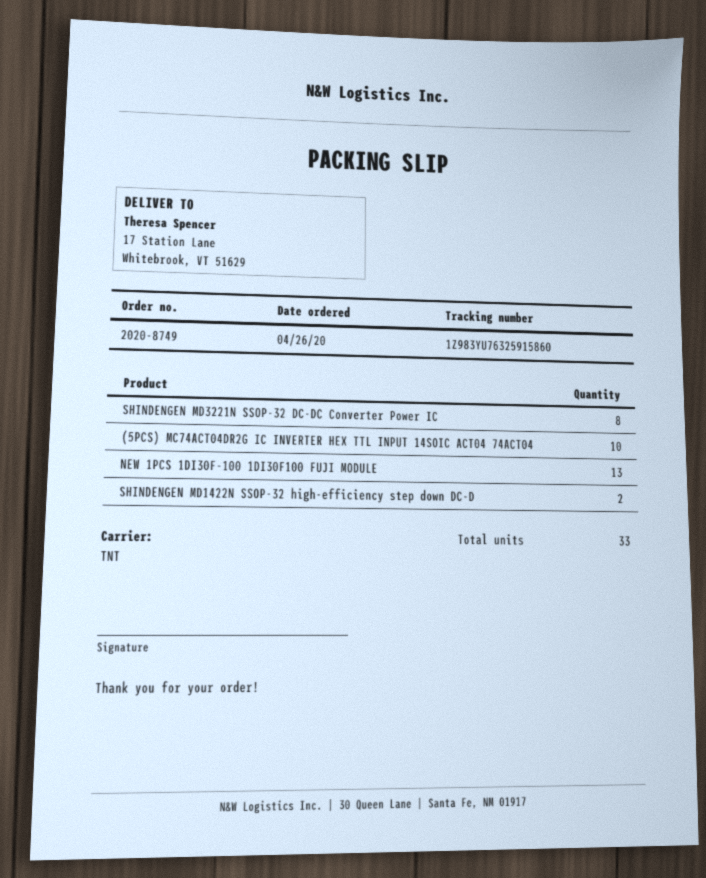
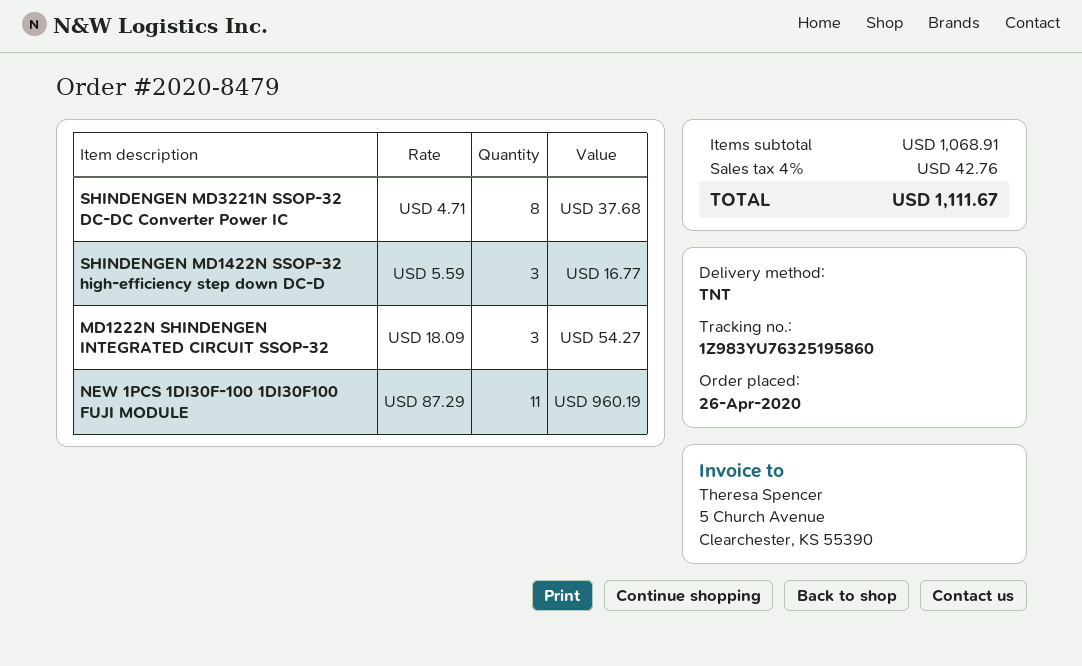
order number: 2020-8749 -> 2020-8479
tracking number: 1Z983YU76325915860 -> 1Z983YU76325195860
(5PCS) MC74ACT04DR2G IC INVERTER HEX TTL INPUT 14SOIC ACT04 74ACT04: 10 -> none
NEW 1PCS 1DI30F-100 1DI30F100 FUJI MODULE: 13 -> 11
SHINDENGEN MD1422N SSOP-32 high-efficiency step down DC-D: 2 -> 3
MD1222N SHINDENGEN INTEGRATED CIRCUIT SSOP-32: none -> 3

